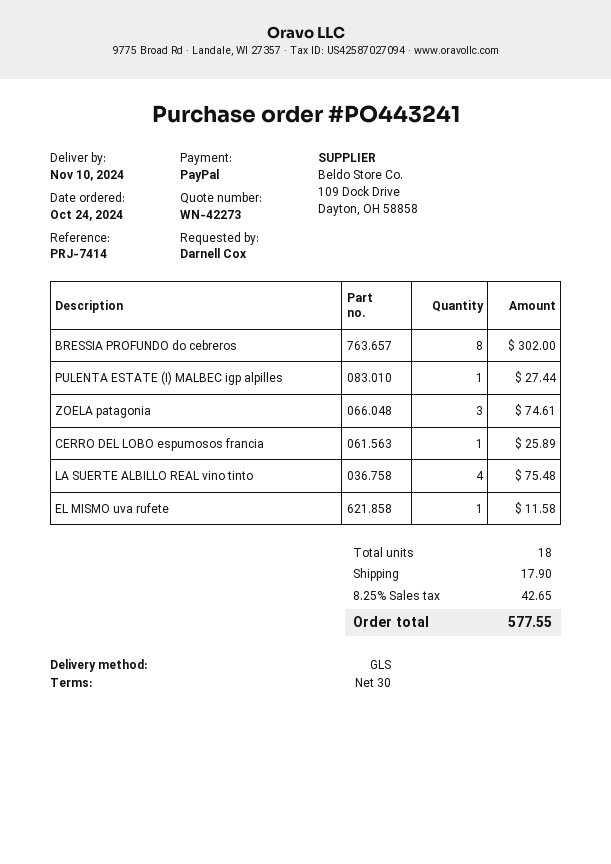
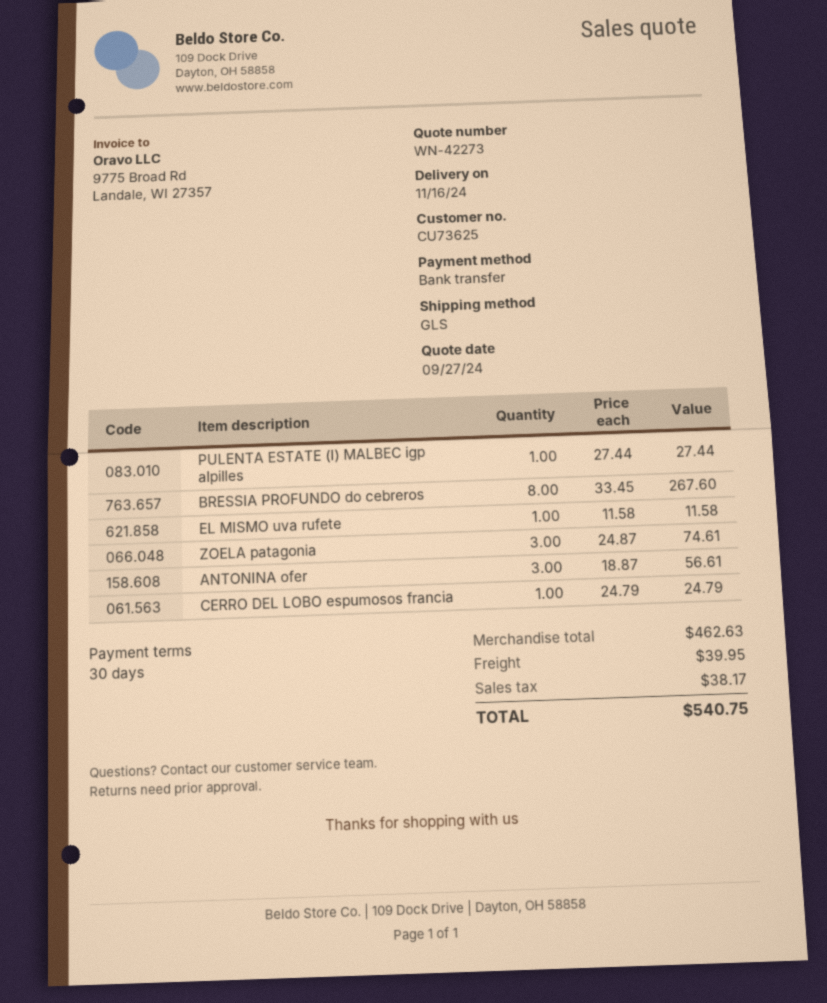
delivery date: 2024-11-10 -> 2024-11-16
payment method: PayPal -> bank transfer
BRESSIA PROFUNDO do cebreros: 8 for 302.00 -> 8 for 267.60
CERRO DEL LOBO espumosos francia: 1 for 25.89 -> 1 for 24.79
LA SUERTE ALBILLO REAL vino tinto: 4 for 75.48 -> none
ANTONINA ofer: none -> 3 for 56.61
shipping: 17.90 -> 39.95
tax: 42.65 -> 38.17
total: 577.55 -> 540.75

